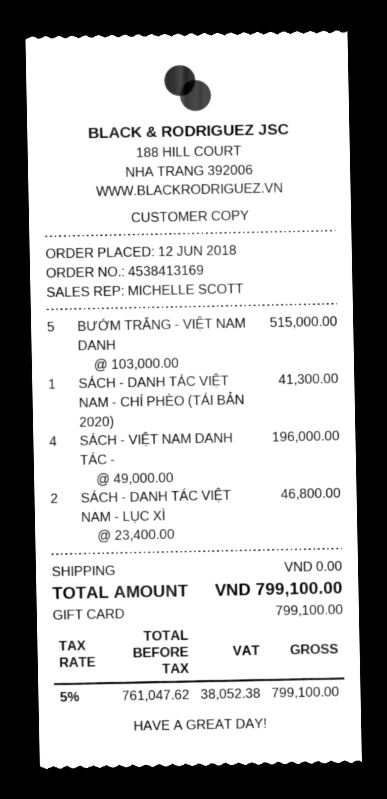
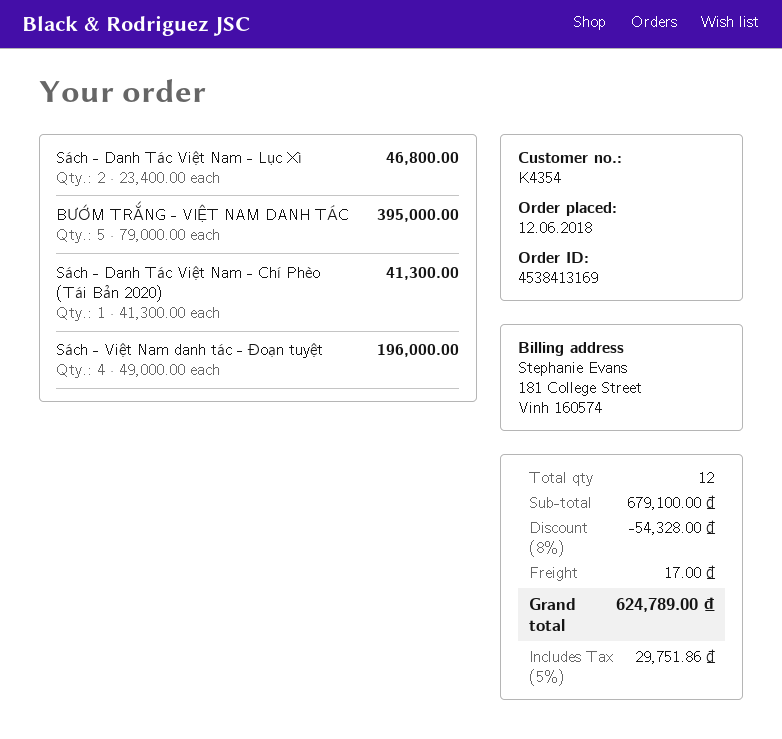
BƯỚM TRẮNG - VIỆT NAM DANH: 5 x 103000.00 = 515000.00 -> 5 x 79000.00 = 395000.00
discount: none -> 8% = 54328.00
shipping: 0.00 -> 17.00
tax: 5% = 38052.38 -> 5% = 29751.86
total: 799100.00 -> 624789.00

